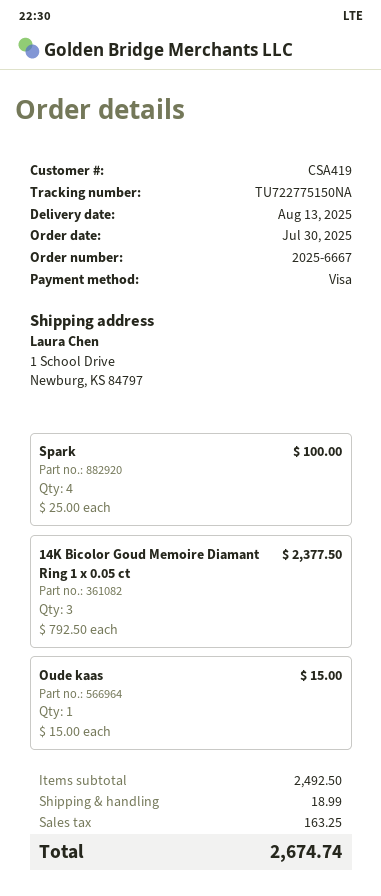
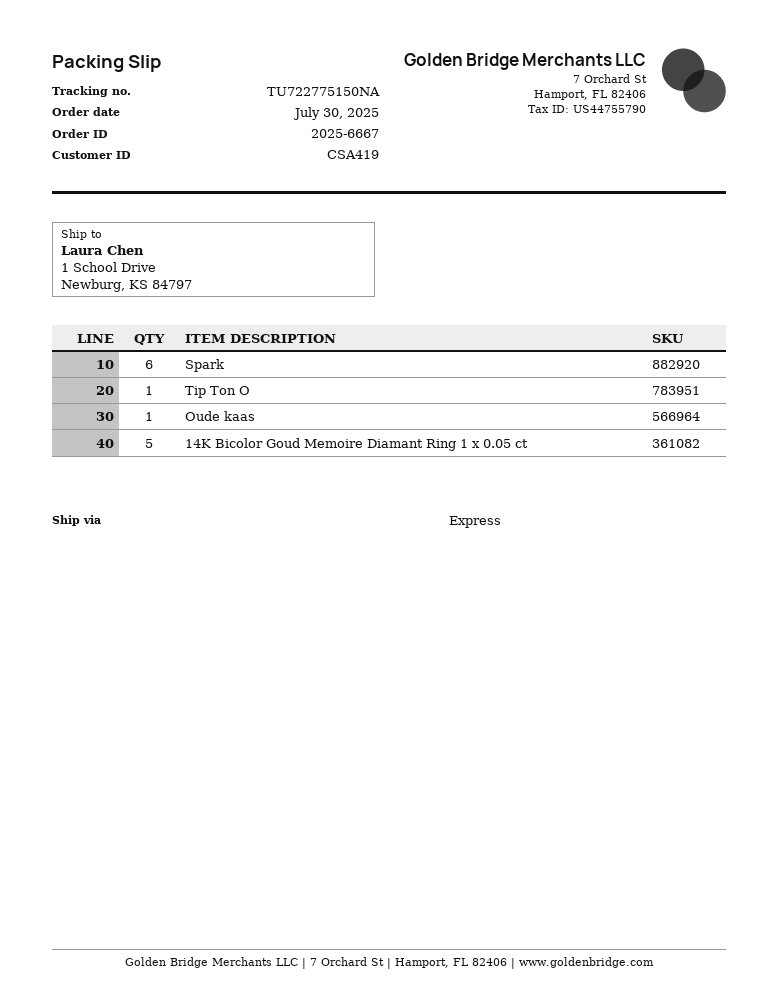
Spark: 4 -> 6
14K Bicolor Goud Memoire Diamant Ring 1 x 0.05 ct: 3 -> 5
Tip Ton O: none -> 1

